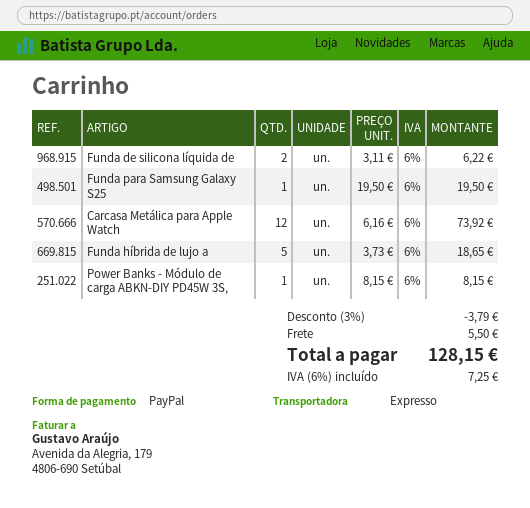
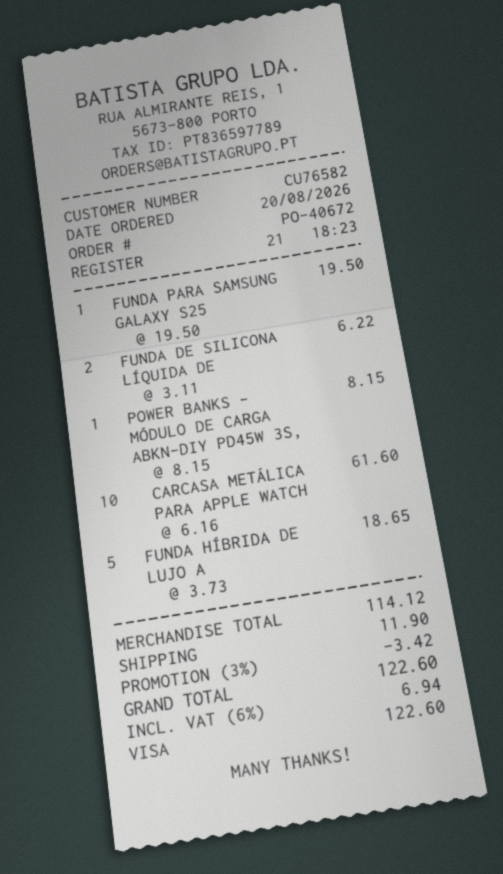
payment method: PayPal -> Visa
Carcasa Metálica para Apple Watch: 12 x 6.16 = 73.92 -> 10 x 6.16 = 61.60
discount: 3% = 3.79 -> 3% = 3.42
shipping: 5.50 -> 11.90
tax: 6% = 7.25 -> 6% = 6.94
total: 128.15 -> 122.60

